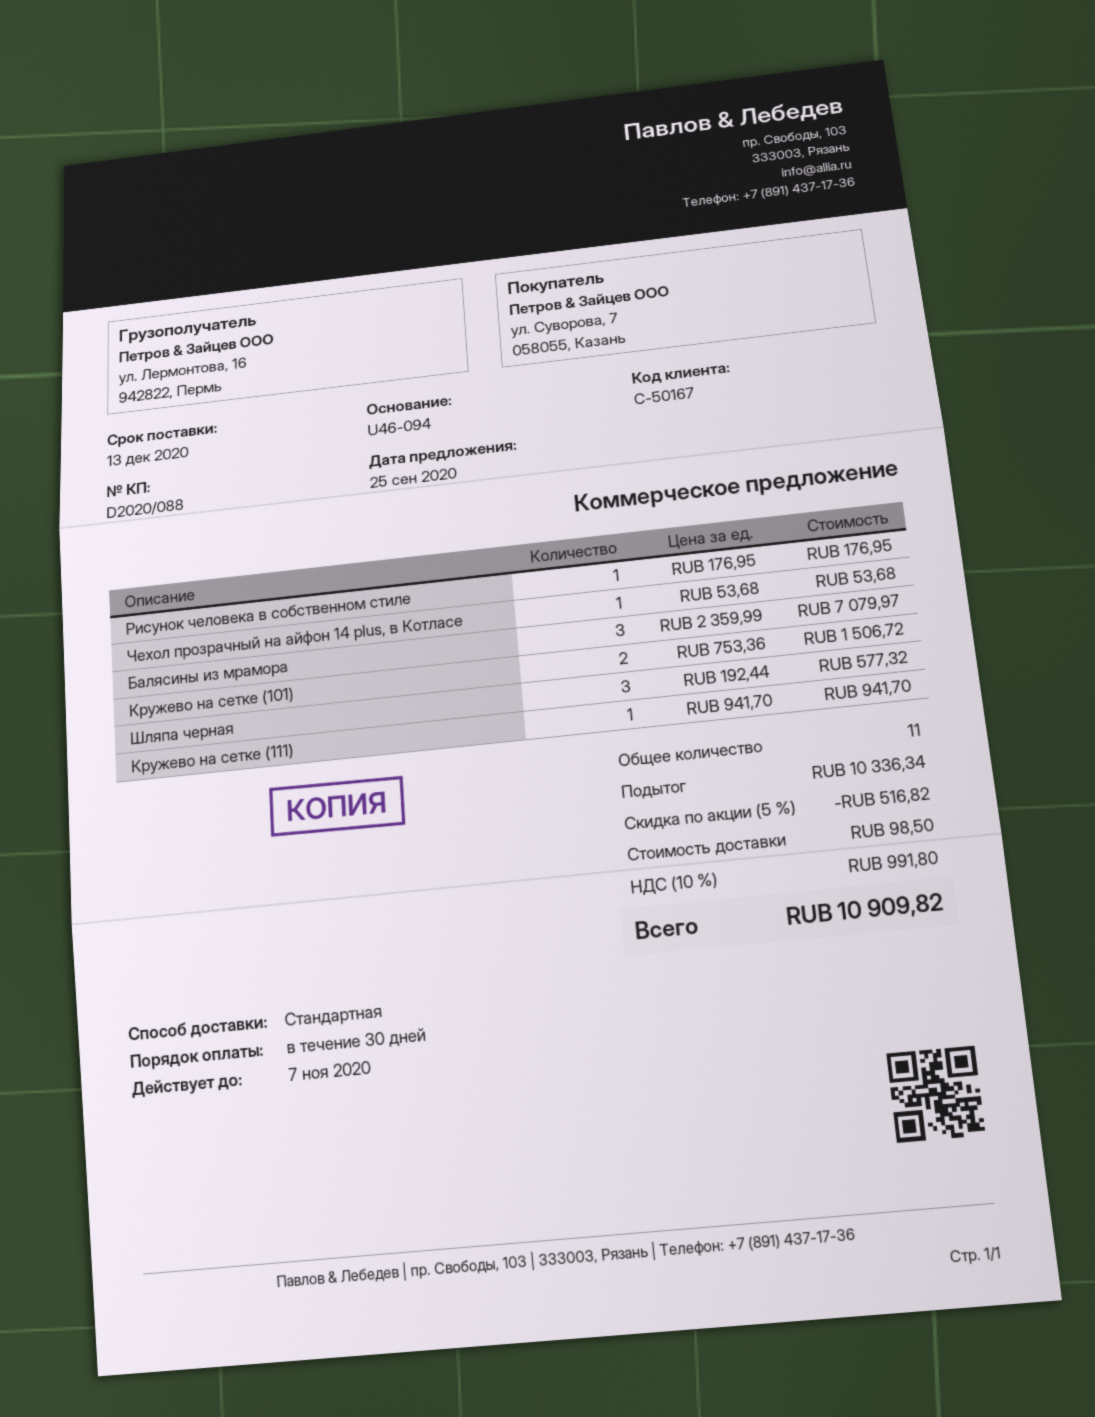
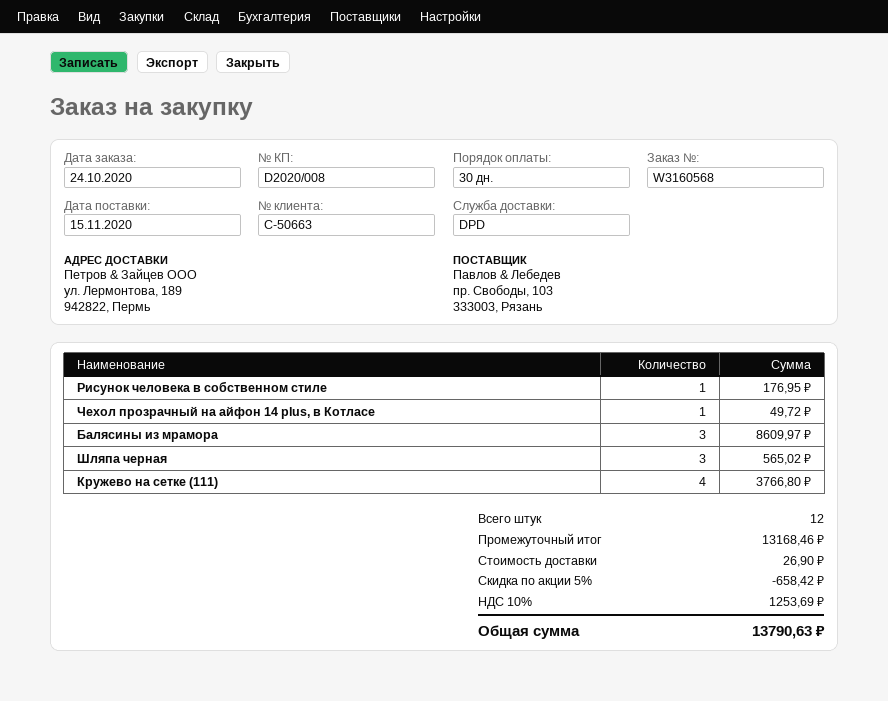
quote number: D2020/088 -> D2020/008
delivery date: 2020-12-13 -> 2020-11-15
customer number: C-50167 -> C-50663
shipping method: standard -> DPD
ship to: ул. Лермонтова, 16, 942822, Пермь -> ул. Лермонтова, 189, 942822, Пермь
Чехол прозрачный на айфон 14 plus, в Котласе: 1 for 53.68 -> 1 for 49.72
Балясины из мрамора: 3 for 7079.97 -> 3 for 8609.97
Кружево на сетке (101): 2 for 1506.72 -> none
Шляпа черная: 3 for 577.32 -> 3 for 565.02
Кружево на сетке (111): 1 for 941.70 -> 4 for 3766.80
total quantity: 11 -> 12
subtotal: 10336.34 -> 13168.46
discount: 5% = 516.82 -> 5% = 658.42
shipping: 98.50 -> 26.90
tax: 10% = 991.80 -> 10% = 1253.69
total: 10909.82 -> 13790.63

